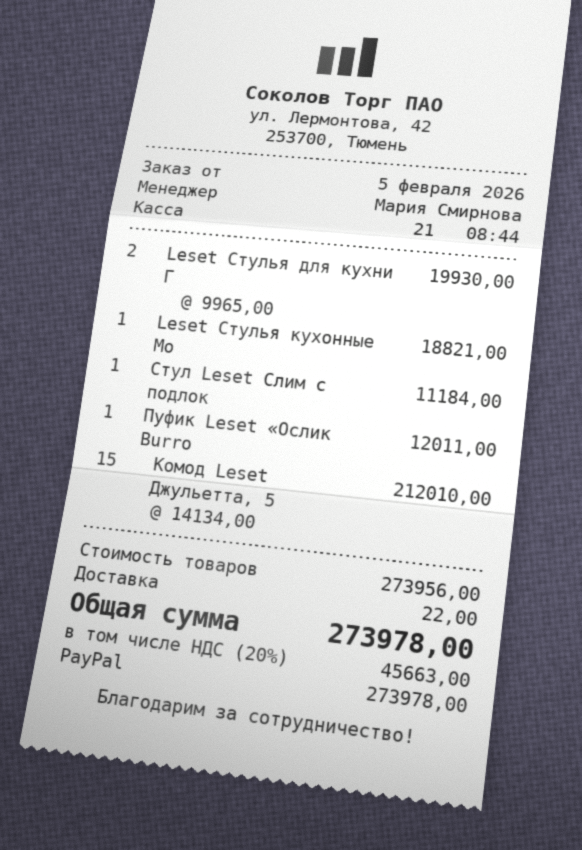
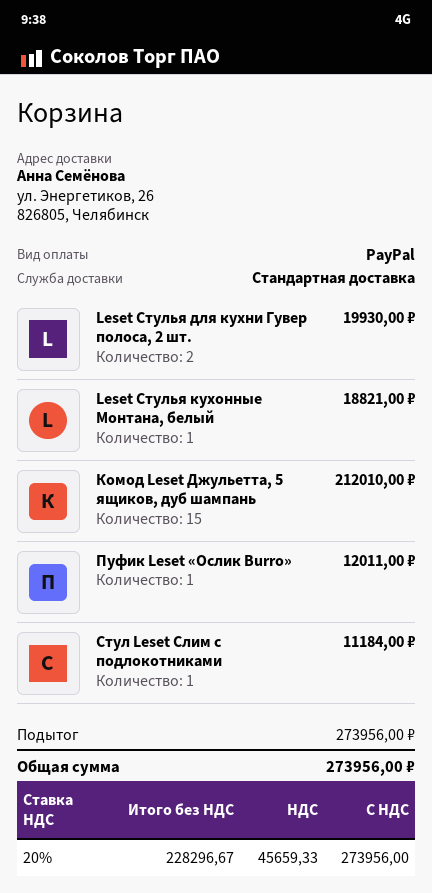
shipping: 22.00 -> none
tax: 20% = 45663.00 -> 20% = 45659.33
total: 273978.00 -> 273956.00

